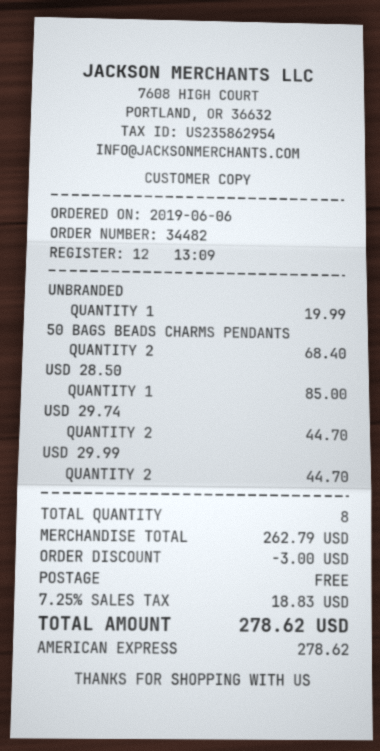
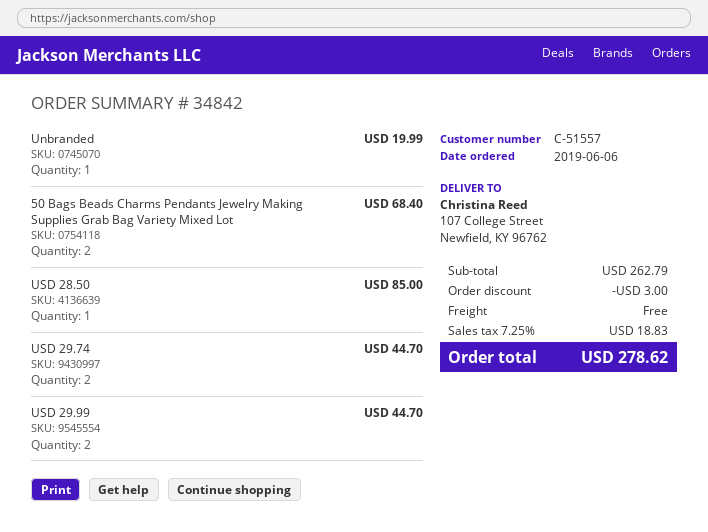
order number: 34482 -> 34842

